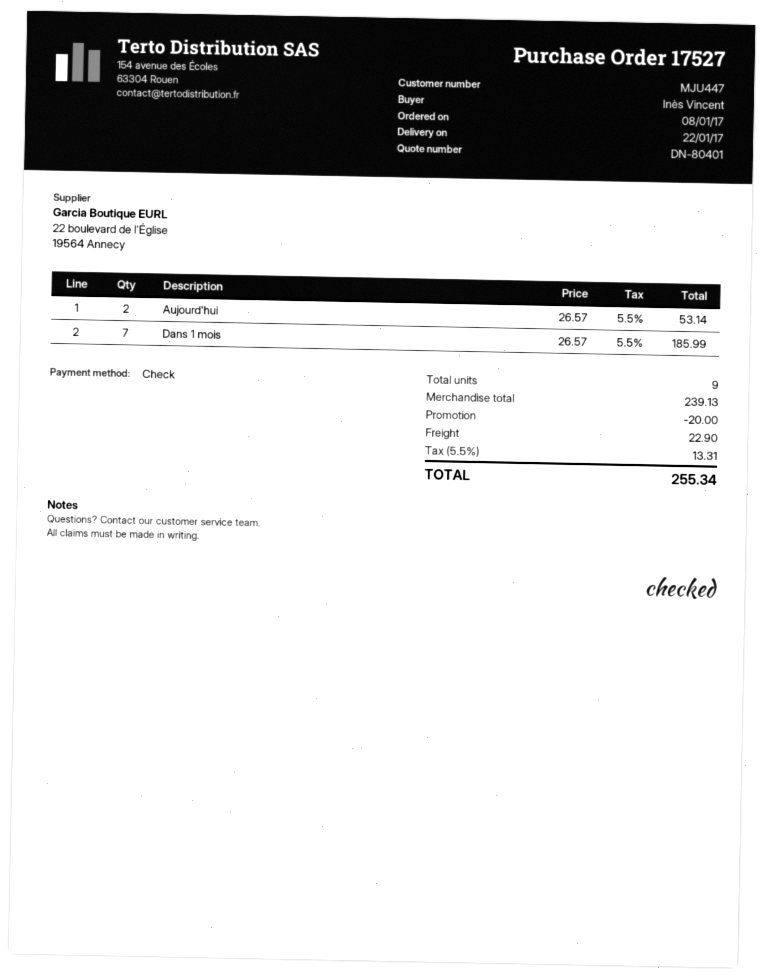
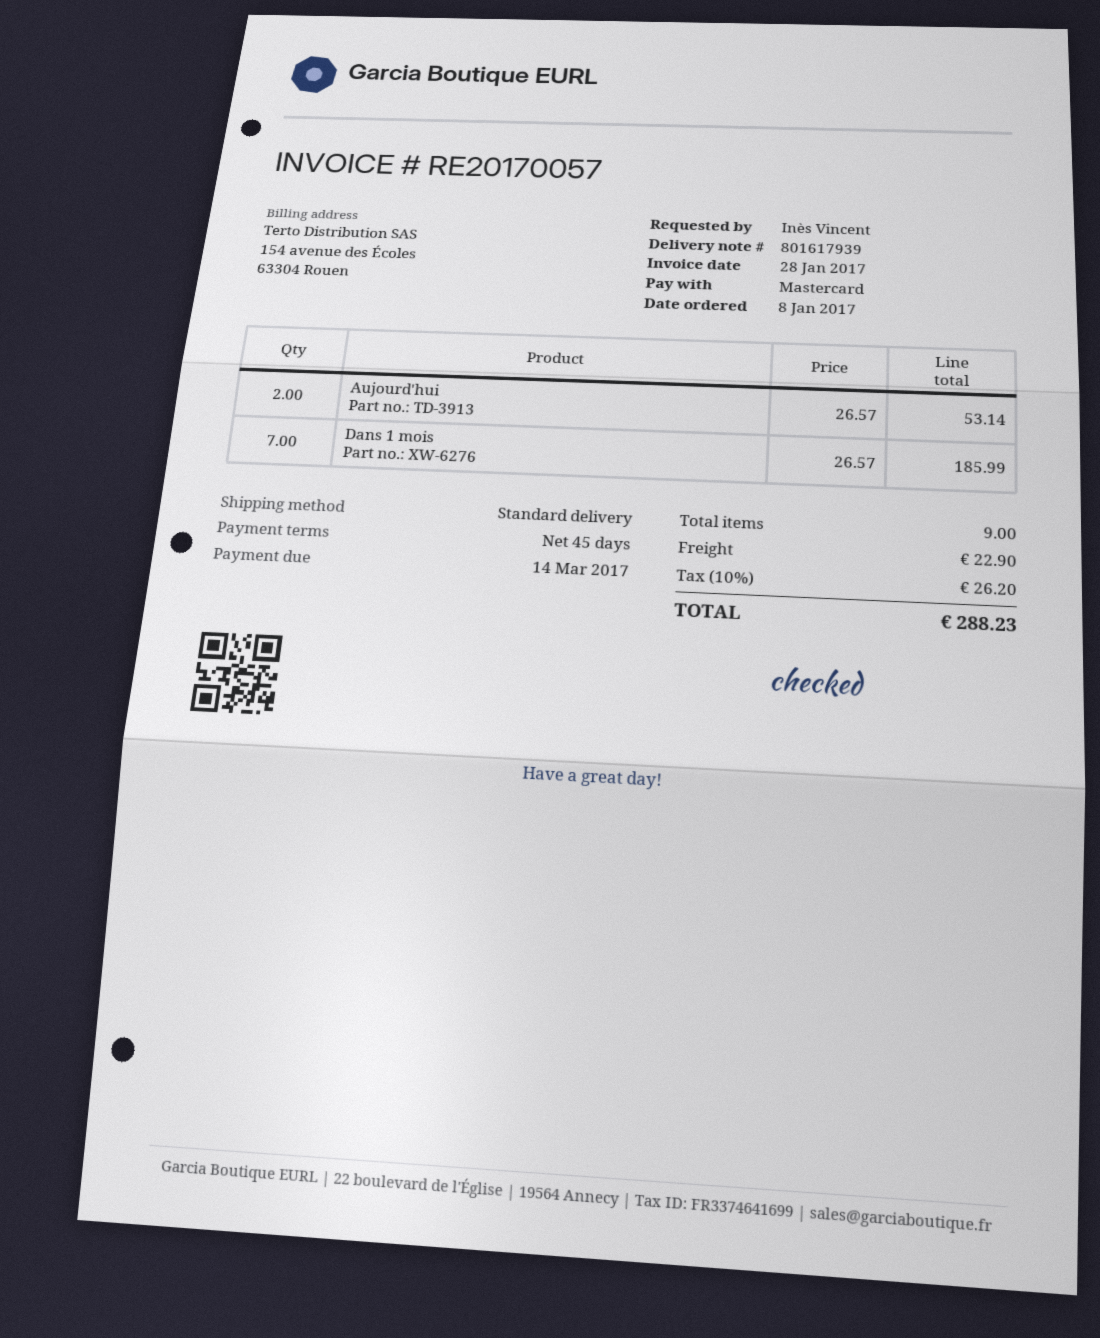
payment method: cheque -> Mastercard
discount: 20.00 -> none
tax: 5.5% = 13.31 -> 10% = 26.20
total: 255.34 -> 288.23

